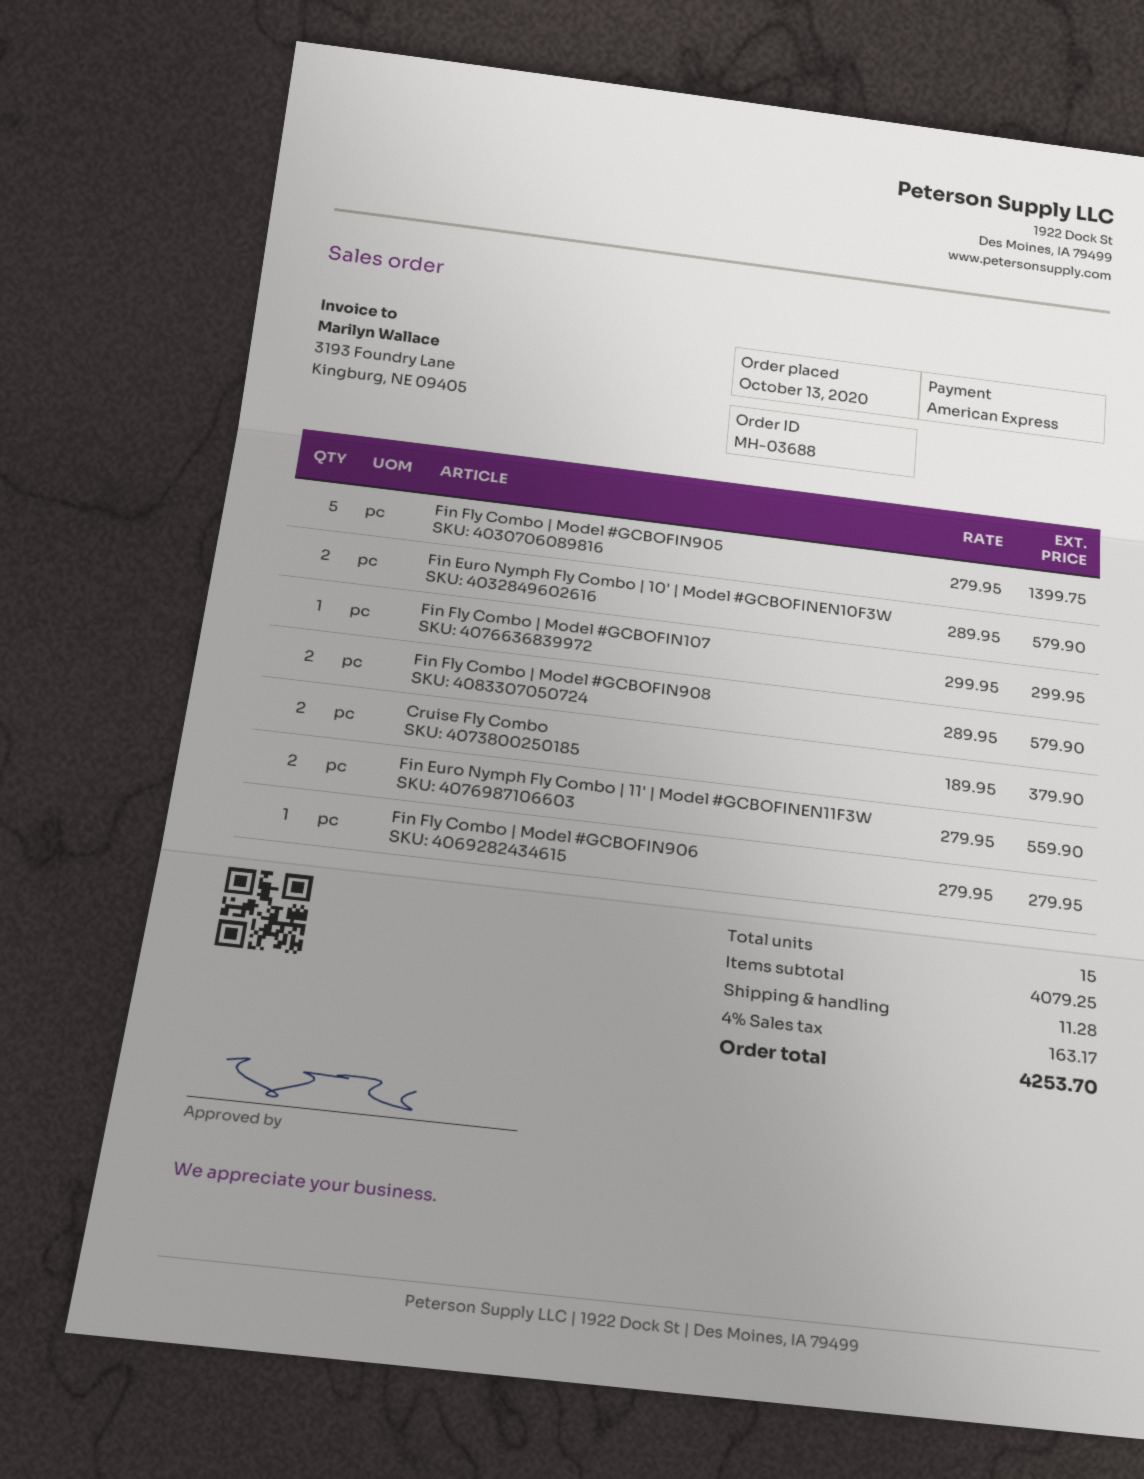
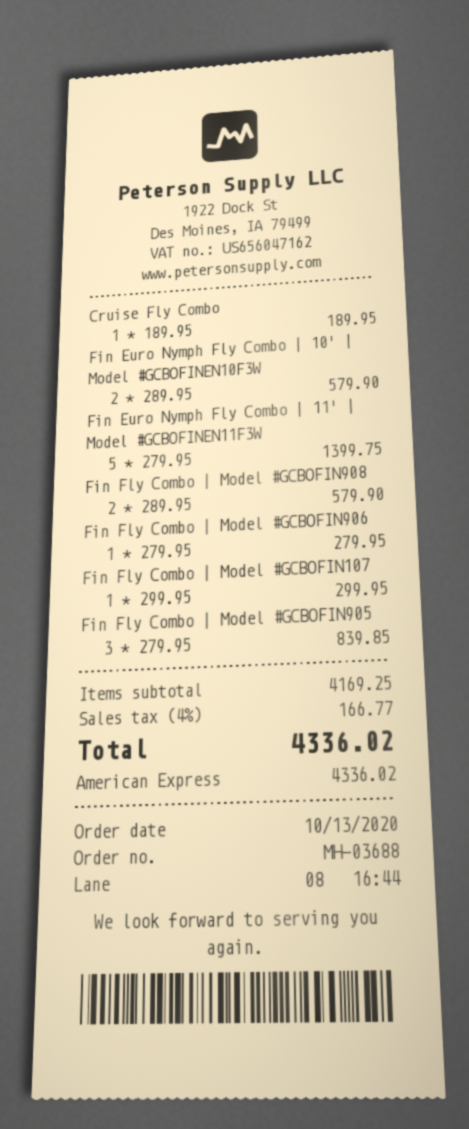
Fin Fly Combo | Model #GCBOFIN905: 5 x 279.95 = 1399.75 -> 3 x 279.95 = 839.85
Cruise Fly Combo: 2 x 189.95 = 379.90 -> 1 x 189.95 = 189.95
Fin Euro Nymph Fly Combo | 11' | Model #GCBOFINEN11F3W: 2 x 279.95 = 559.90 -> 5 x 279.95 = 1399.75
subtotal: 4079.25 -> 4169.25
shipping: 11.28 -> none
tax: 4% = 163.17 -> 4% = 166.77
total: 4253.70 -> 4336.02

